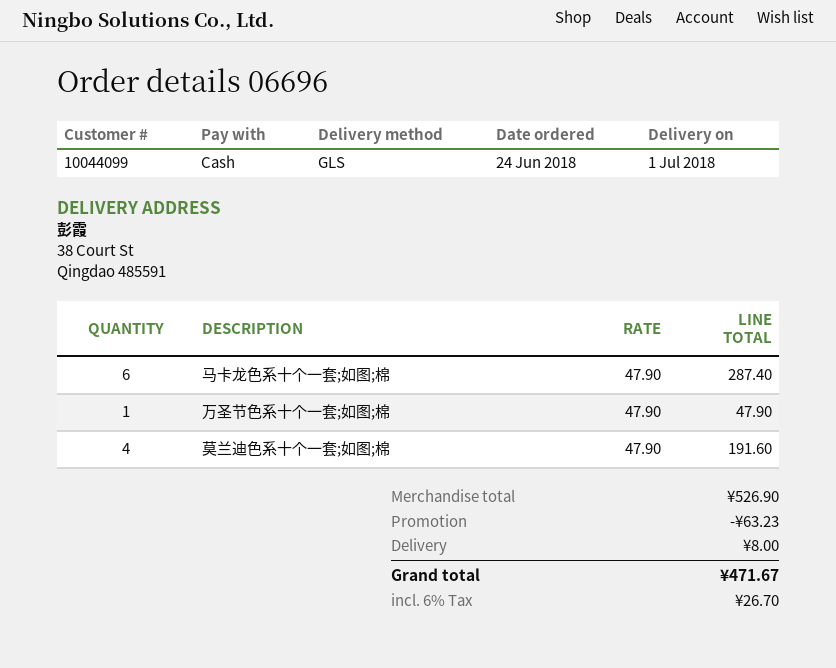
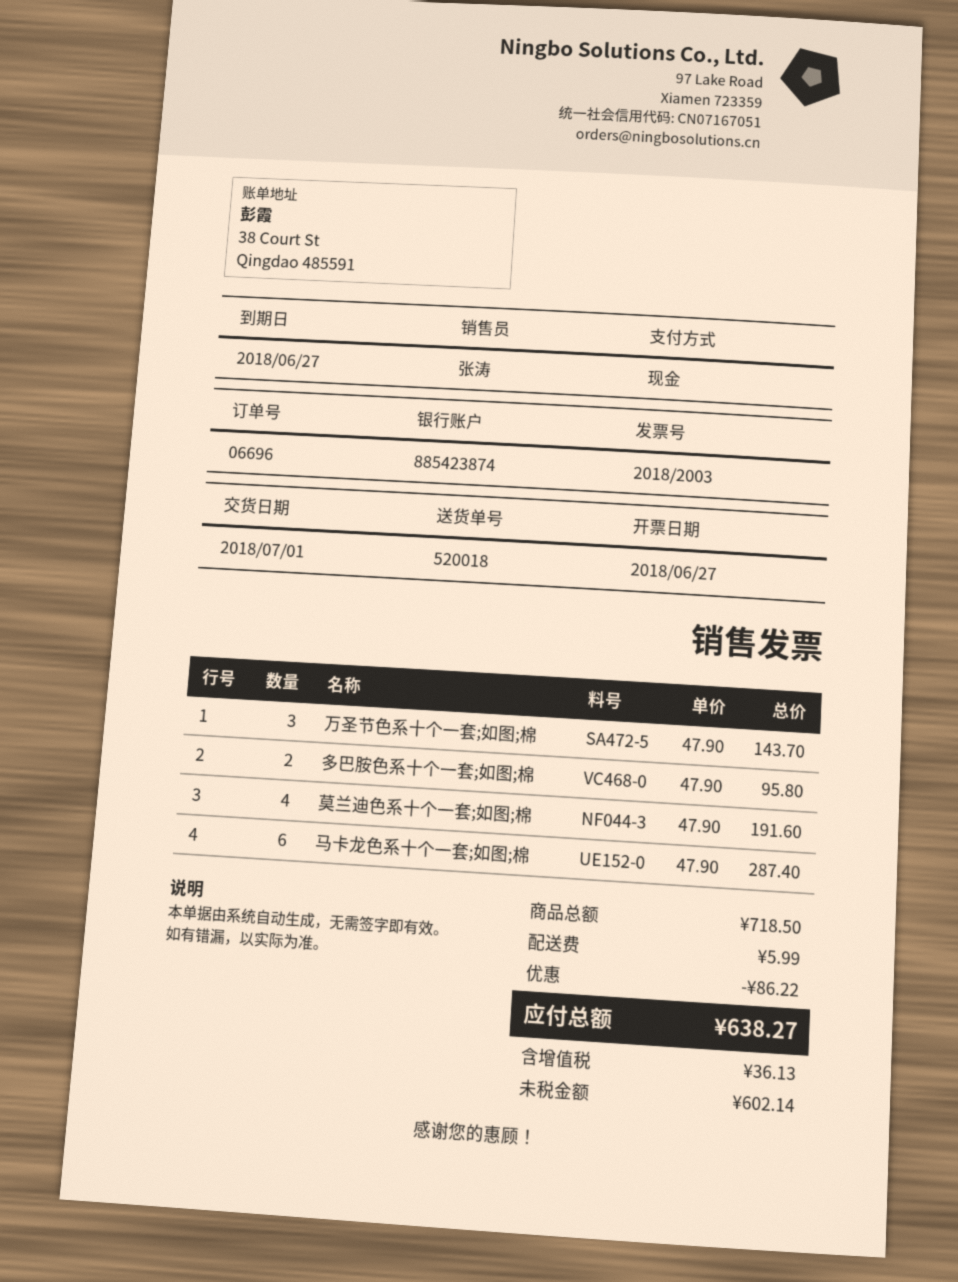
万圣节色系十个一套;如图;棉: 1 x 47.90 = 47.90 -> 3 x 47.90 = 143.70
多巴胺色系十个一套;如图;棉: none -> 2 x 47.90 = 95.80
subtotal: 526.90 -> 718.50
discount: 63.23 -> 86.22
shipping: 8.00 -> 5.99
tax: 26.70 -> 36.13
total: 471.67 -> 638.27

